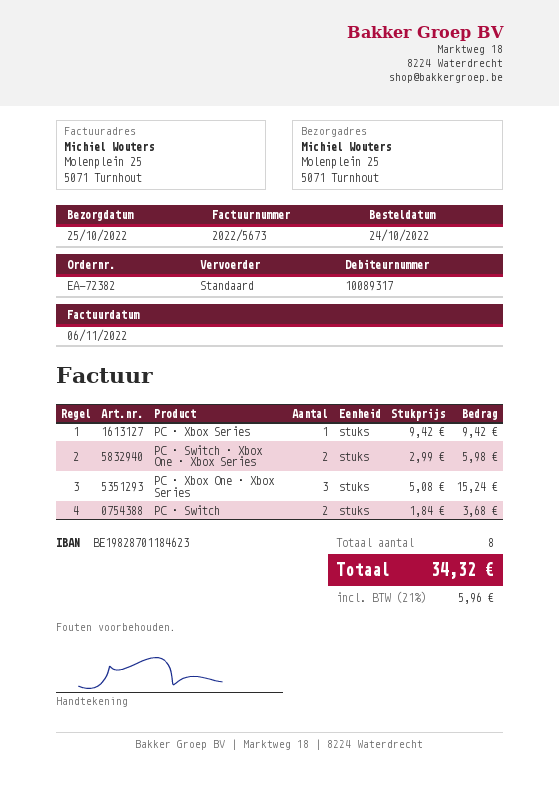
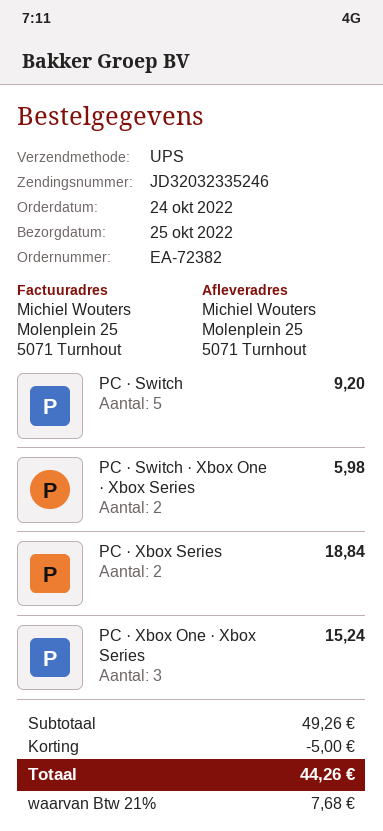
shipping method: standard -> UPS
PC · Xbox Series: 1 for 9.42 -> 2 for 18.84
PC · Switch: 2 for 3.68 -> 5 for 9.20
discount: none -> 5.00
tax: 21% = 5.96 -> 21% = 7.68
total: 34.32 -> 44.26

